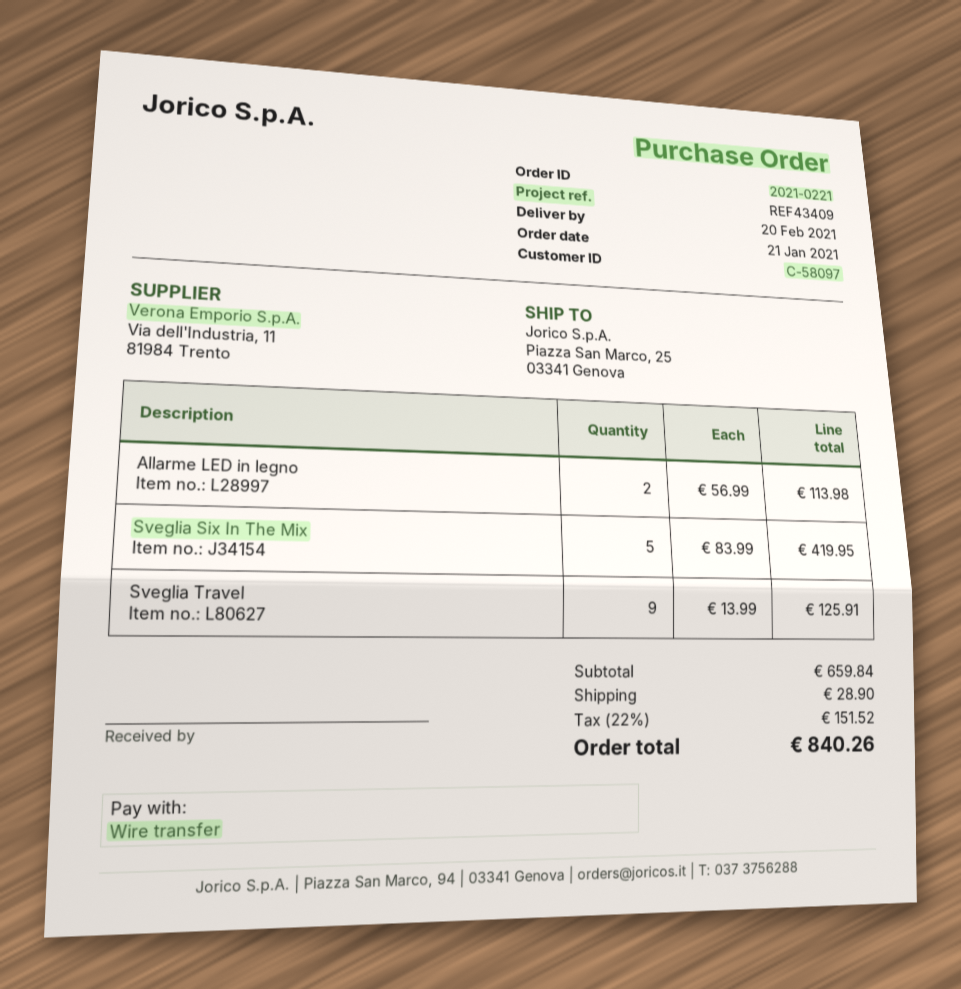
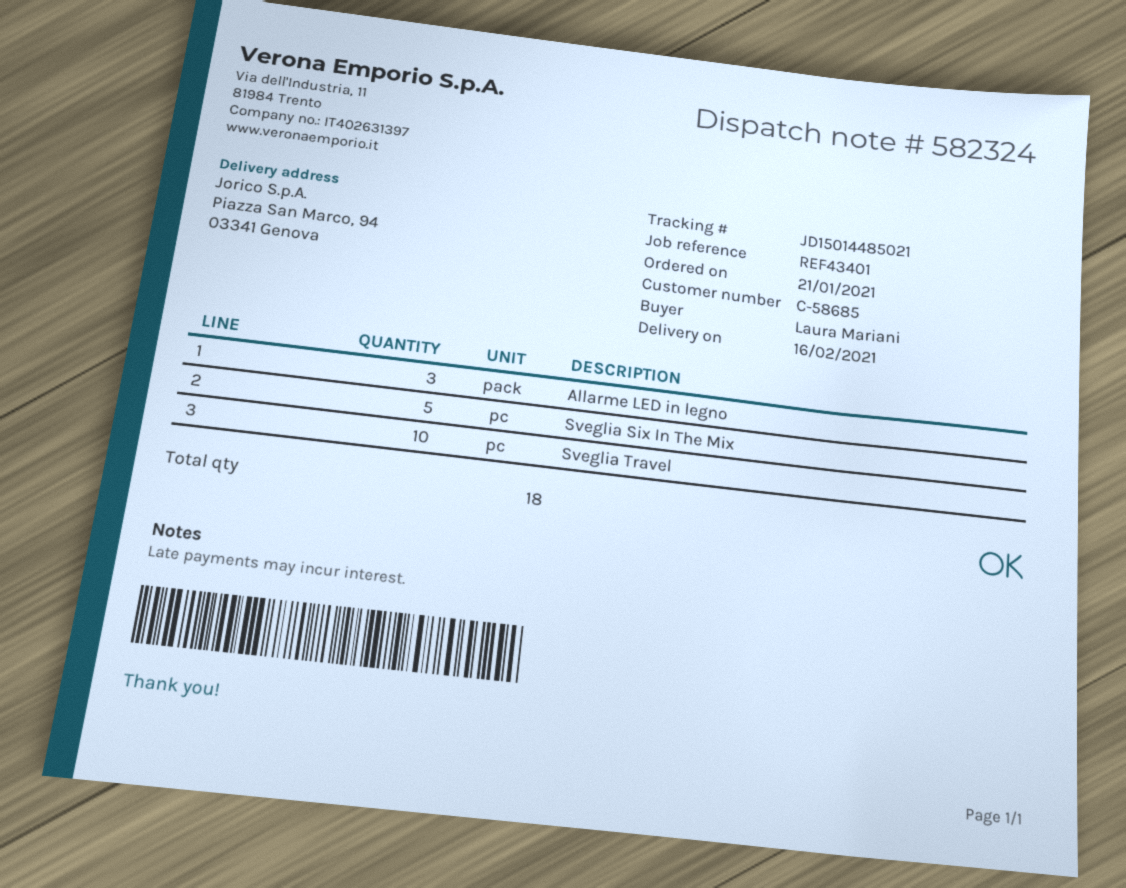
delivery date: 2021-02-20 -> 2021-02-16
customer number: C-58097 -> C-58685
reference: REF43409 -> REF43401
ship to: Piazza San Marco, 25, 03341 Genova -> Piazza San Marco, 94, 03341 Genova
Allarme LED in legno: 2 -> 3
Sveglia Travel: 9 -> 10

